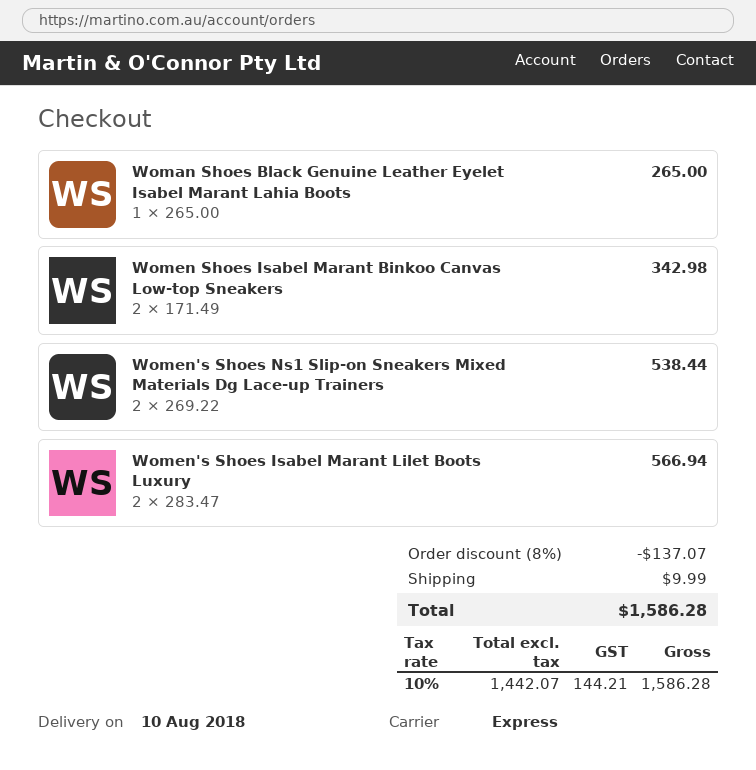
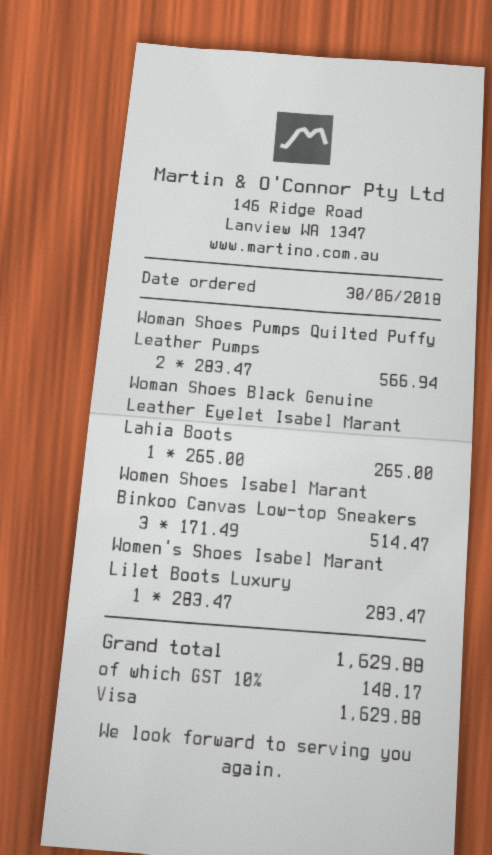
Women Shoes Isabel Marant Binkoo Canvas Low-top Sneakers: 2 x 171.49 = 342.98 -> 3 x 171.49 = 514.47
Women's Shoes Ns1 Slip-on Sneakers Mixed Materials Dg Lace-up Trainers: 2 x 269.22 = 538.44 -> none
Women's Shoes Isabel Marant Lilet Boots Luxury: 2 x 283.47 = 566.94 -> 1 x 283.47 = 283.47
Woman Shoes Pumps Quilted Puffy Leather Pumps: none -> 2 x 283.47 = 566.94
discount: 8% = 137.07 -> none
shipping: 9.99 -> none
tax: 10% = 144.21 -> 10% = 148.17
total: 1586.28 -> 1629.88

